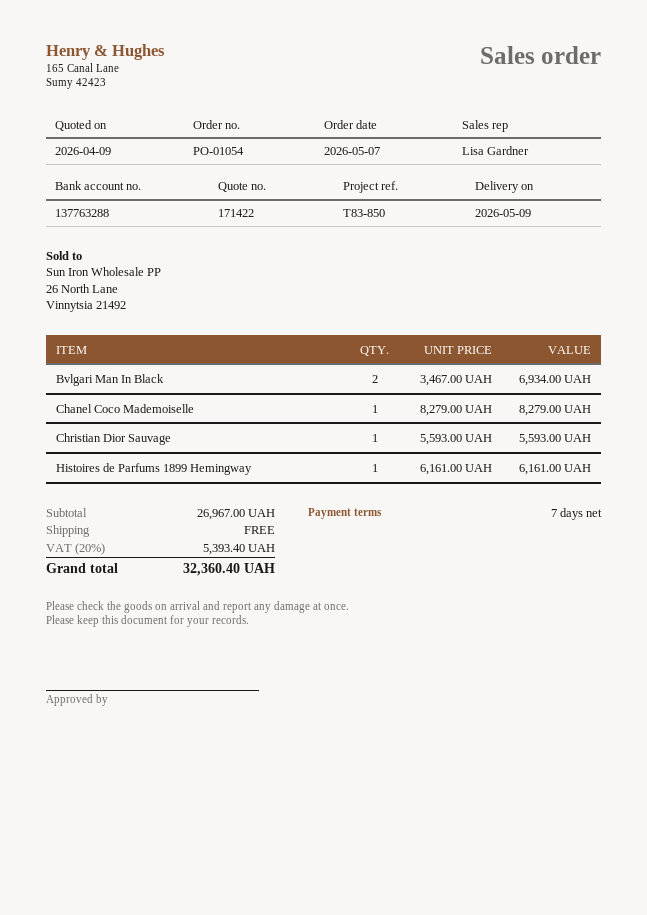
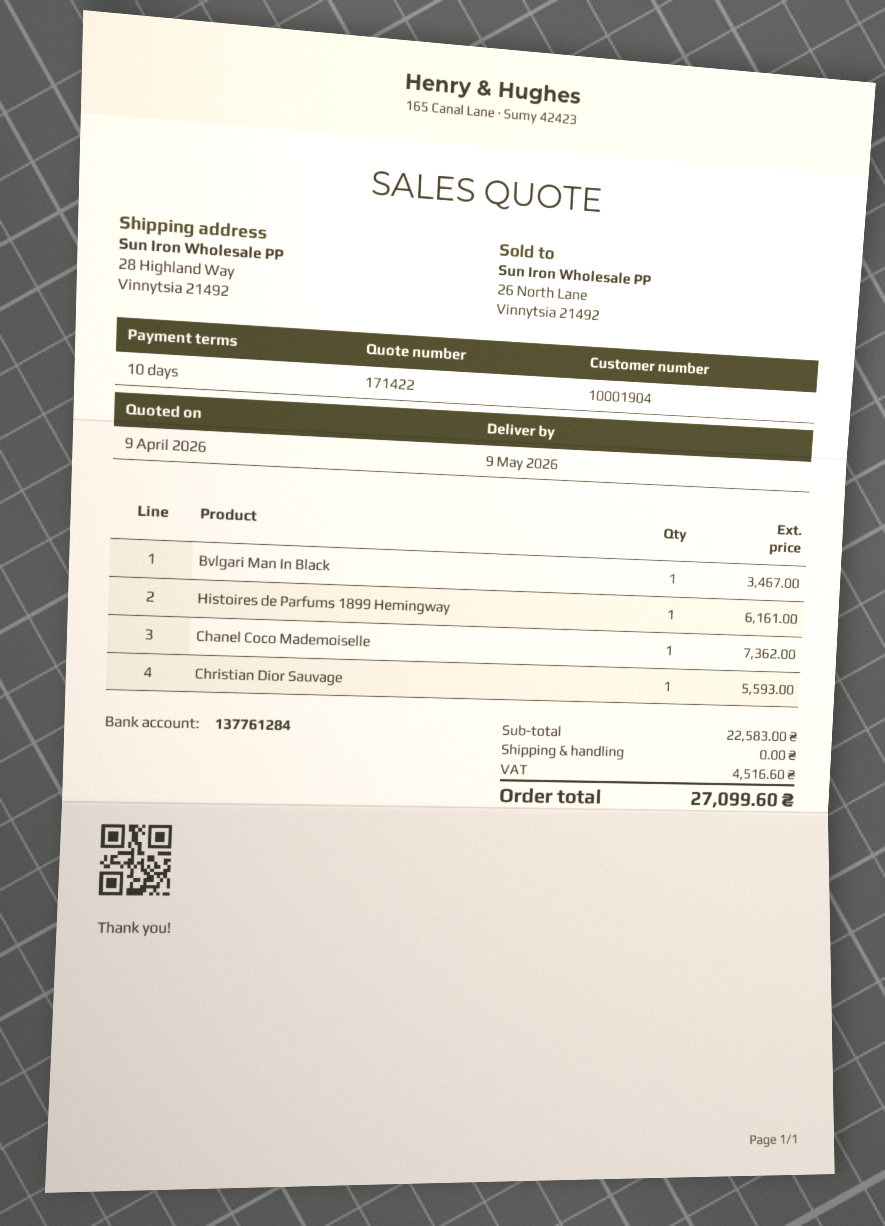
payment terms: 7 days -> 10 days
bank account: 137763288 -> 137761284
Bvlgari Man In Black: 2 for 6934.00 -> 1 for 3467.00
Chanel Coco Mademoiselle: 1 for 8279.00 -> 1 for 7362.00
subtotal: 26967.00 -> 22583.00
tax: 5393.40 -> 4516.60
total: 32360.40 -> 27099.60

